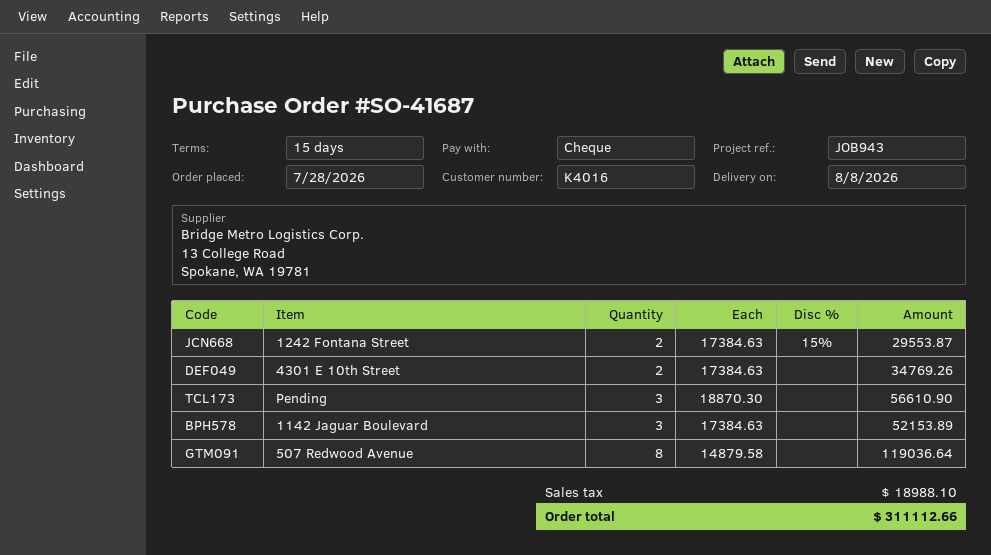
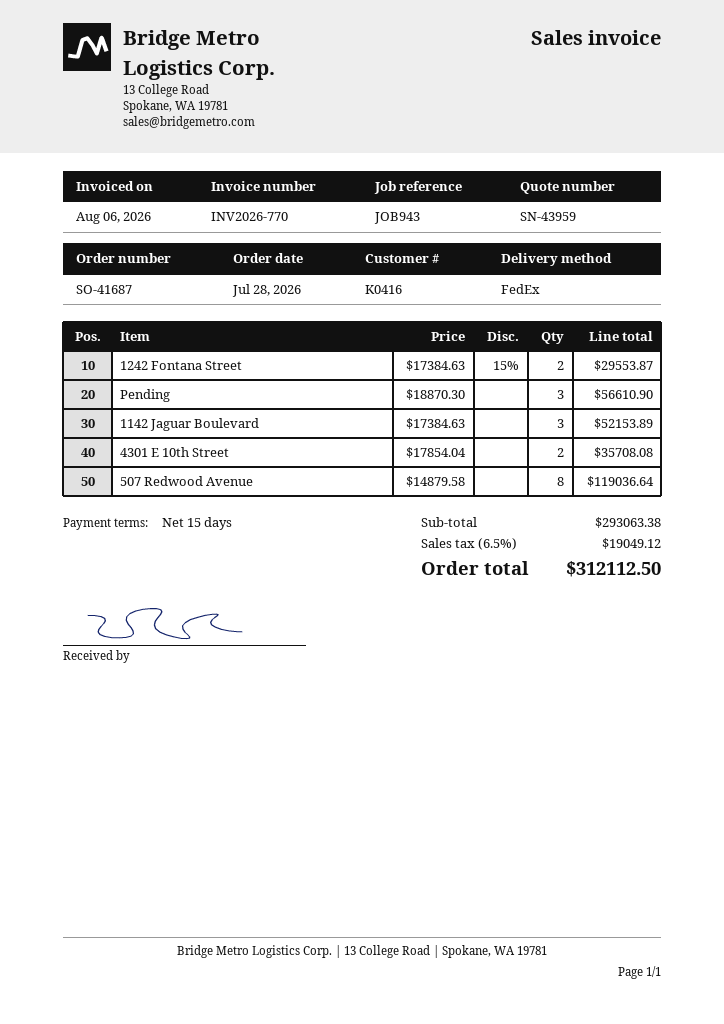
customer number: K4016 -> K0416
4301 E 10th Street: 2 x 17384.63 = 34769.26 -> 2 x 17854.04 = 35708.08
tax: 18988.10 -> 19049.12
total: 311112.66 -> 312112.50

